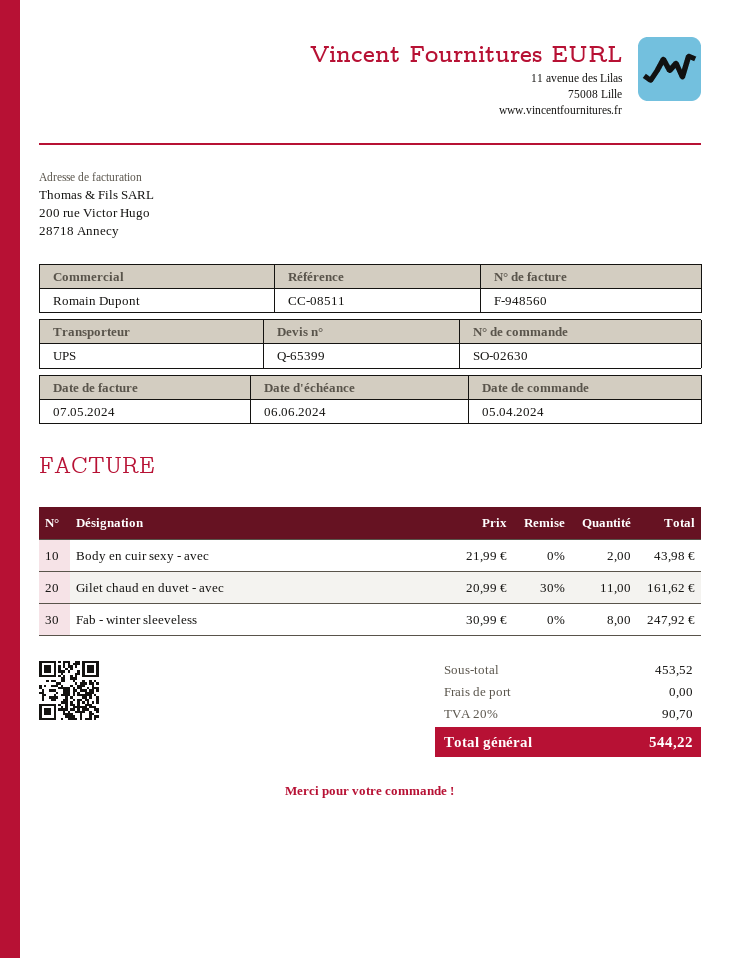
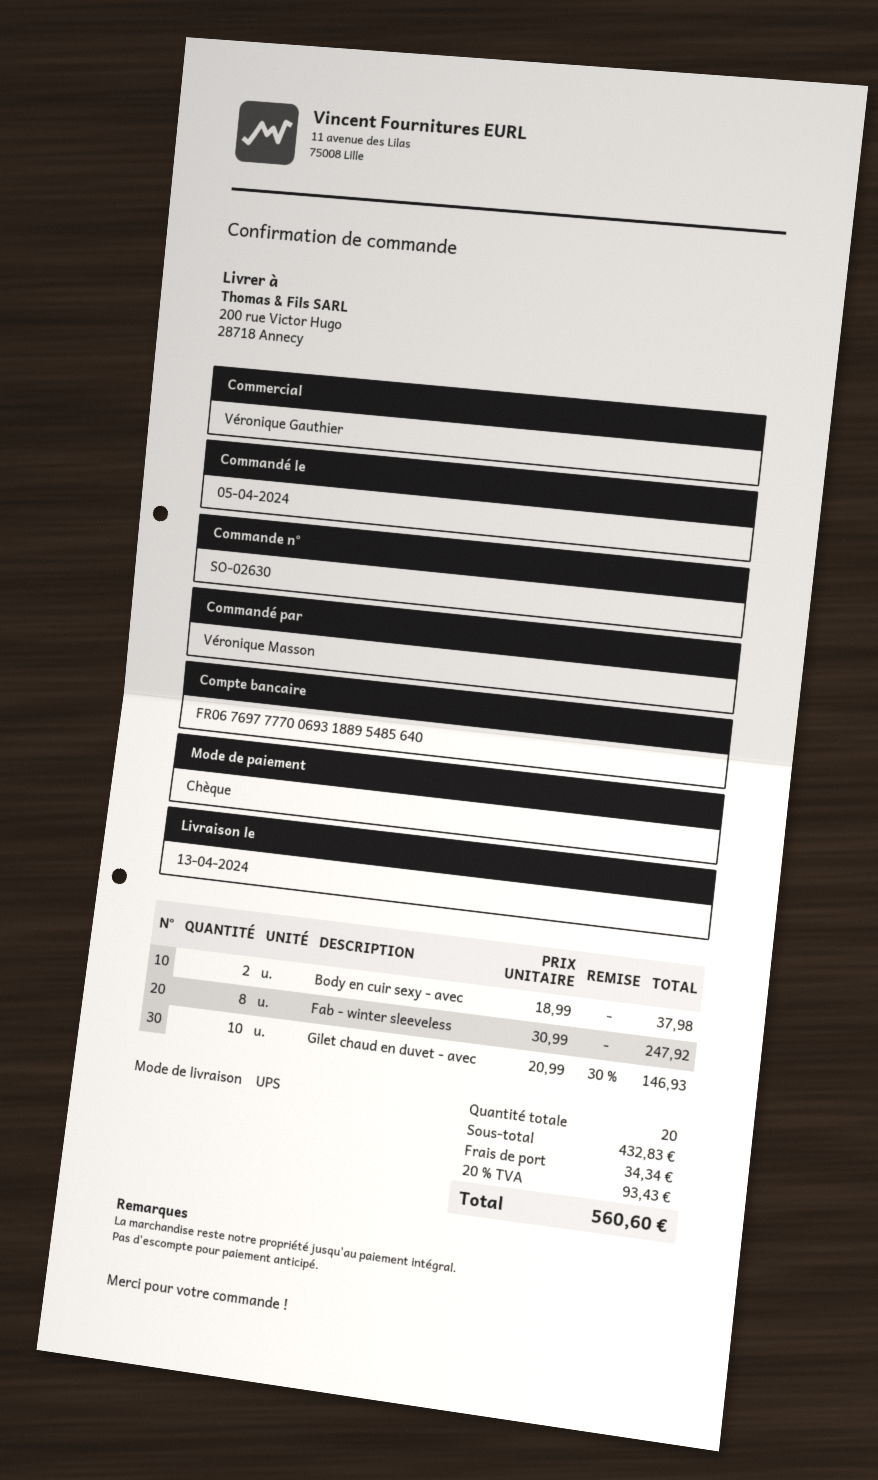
sales rep: Romain Dupont -> Véronique Gauthier
Body en cuir sexy - avec: 2 x 21.99 = 43.98 -> 2 x 18.99 = 37.98
Gilet chaud en duvet - avec: 11 x 20.99 - 30% = 161.62 -> 10 x 20.99 - 30% = 146.93
subtotal: 453.52 -> 432.83
shipping: 0.00 -> 34.34
tax: 20% = 90.70 -> 20% = 93.43
total: 544.22 -> 560.60

